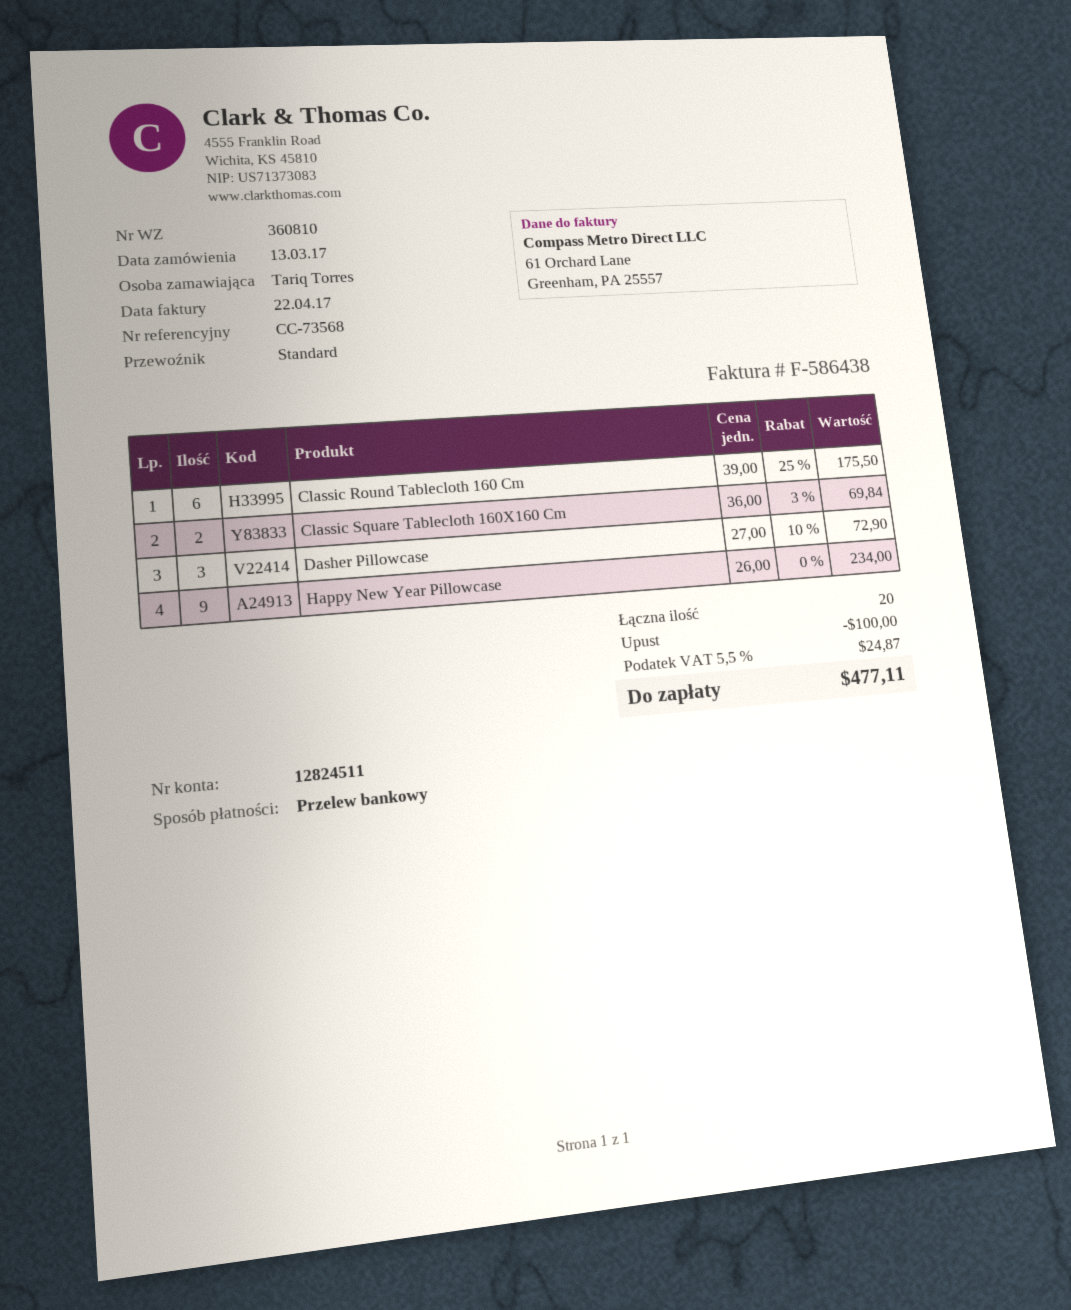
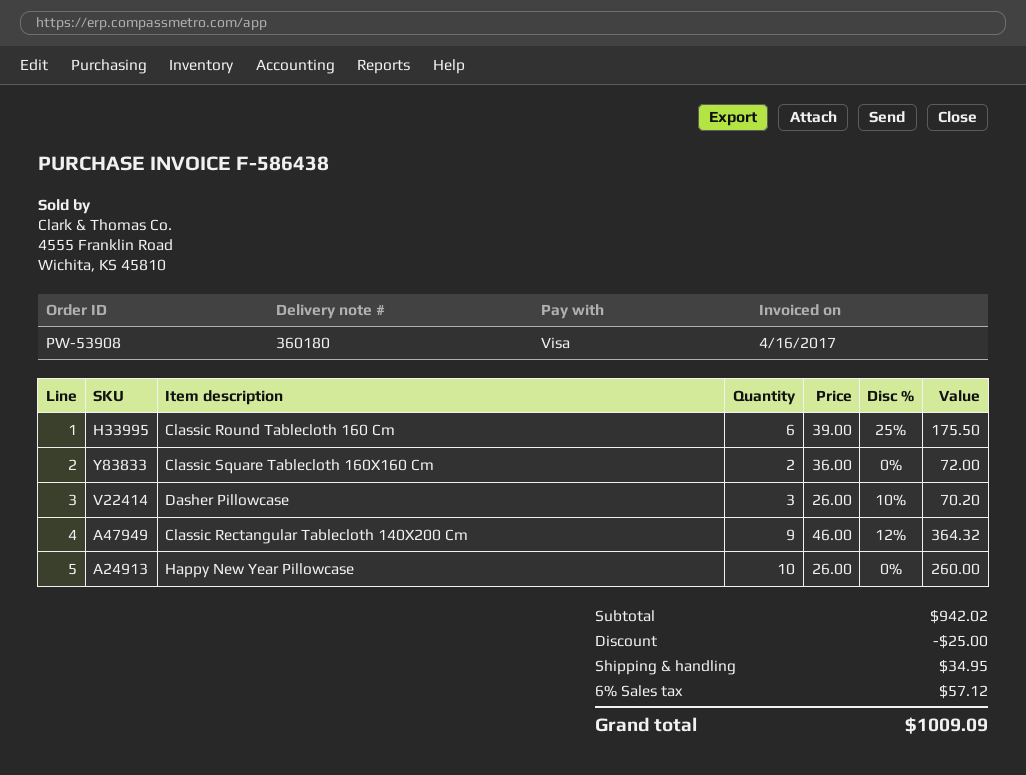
delivery note number: 360810 -> 360180
invoice date: 2017-04-22 -> 2017-04-16
payment method: bank transfer -> Visa
Classic Square Tablecloth 160X160 Cm: 2 x 36.00 - 3% = 69.84 -> 2 x 36.00 = 72.00
Dasher Pillowcase: 3 x 27.00 - 10% = 72.90 -> 3 x 26.00 - 10% = 70.20
Happy New Year Pillowcase: 9 x 26.00 = 234.00 -> 10 x 26.00 = 260.00
Classic Rectangular Tablecloth 140X200 Cm: none -> 9 x 46.00 - 12% = 364.32
discount: 100.00 -> 25.00
shipping: none -> 34.95
tax: 5.5% = 24.87 -> 6% = 57.12
total: 477.11 -> 1009.09

